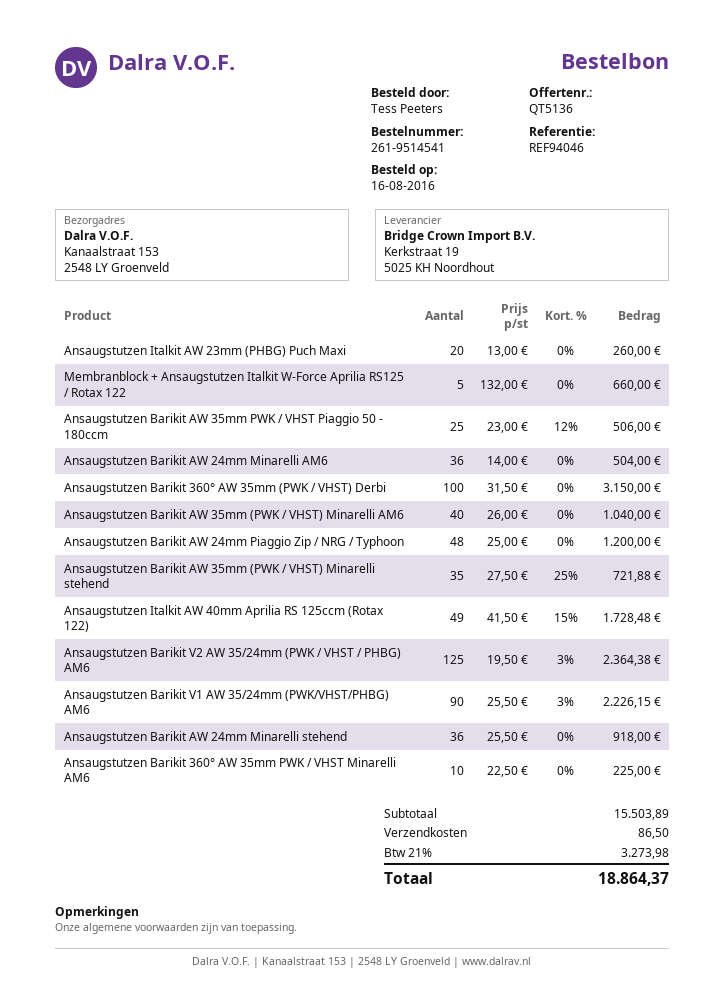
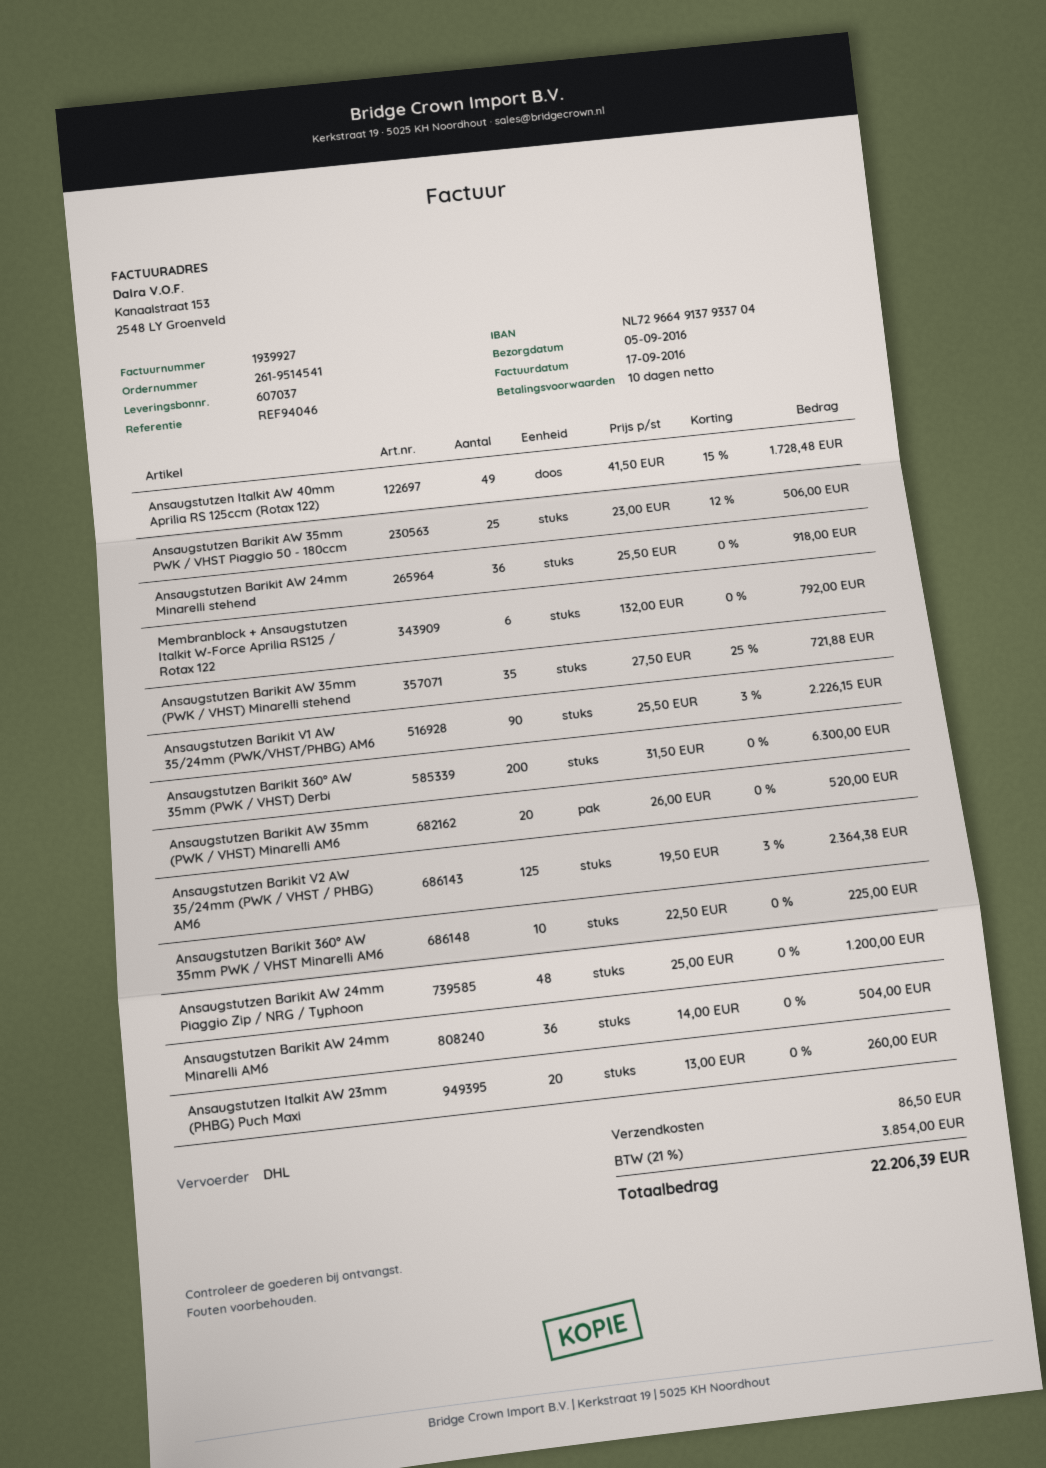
Membranblock + Ansaugstutzen Italkit W-Force Aprilia RS125 / Rotax 122: 5 x 132.00 = 660.00 -> 6 x 132.00 = 792.00
Ansaugstutzen Barikit 360° AW 35mm (PWK / VHST) Derbi: 100 x 31.50 = 3150.00 -> 200 x 31.50 = 6300.00
Ansaugstutzen Barikit AW 35mm (PWK / VHST) Minarelli AM6: 40 x 26.00 = 1040.00 -> 20 x 26.00 = 520.00
tax: 21% = 3273.98 -> 21% = 3854.00
total: 18864.37 -> 22206.39

